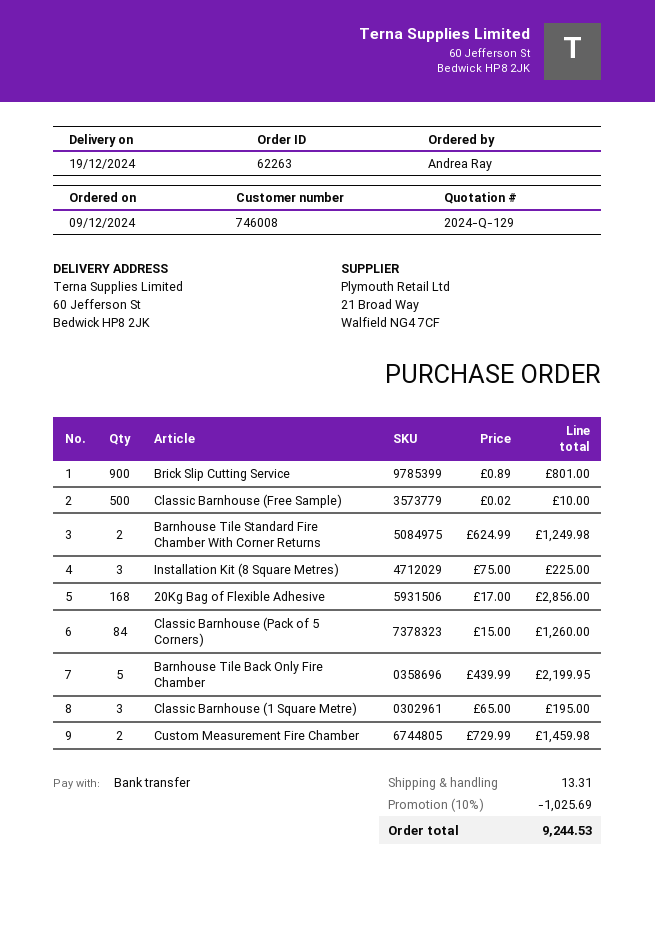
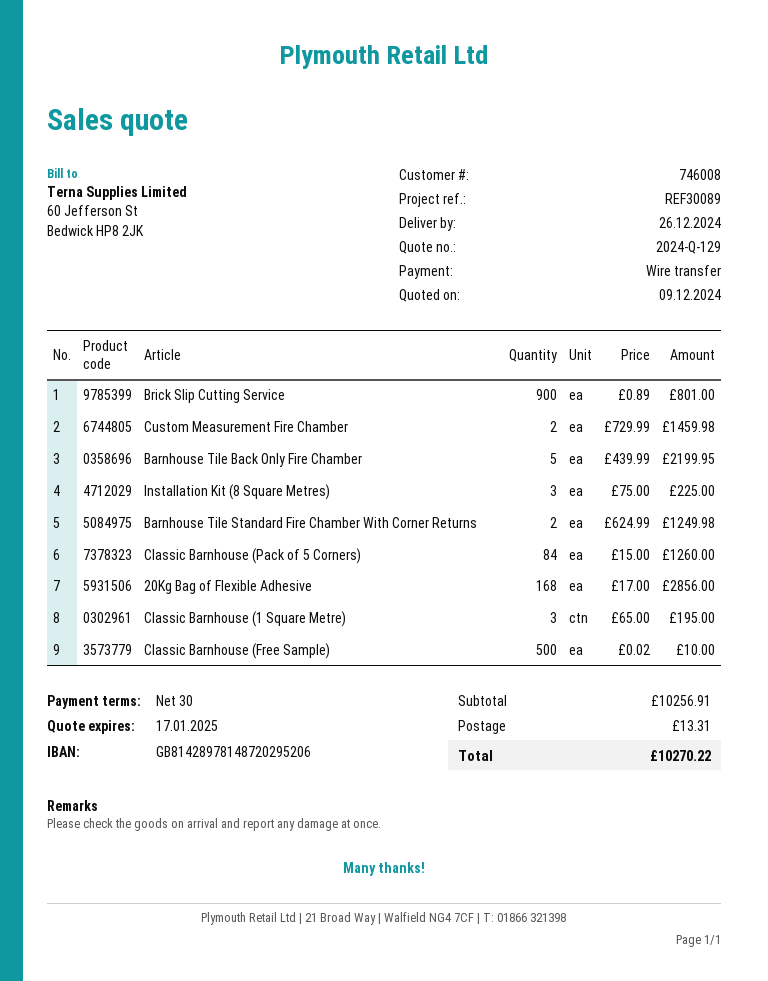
delivery date: 2024-12-19 -> 2024-12-26
discount: 10% = 1025.69 -> none
total: 9244.53 -> 10270.22

